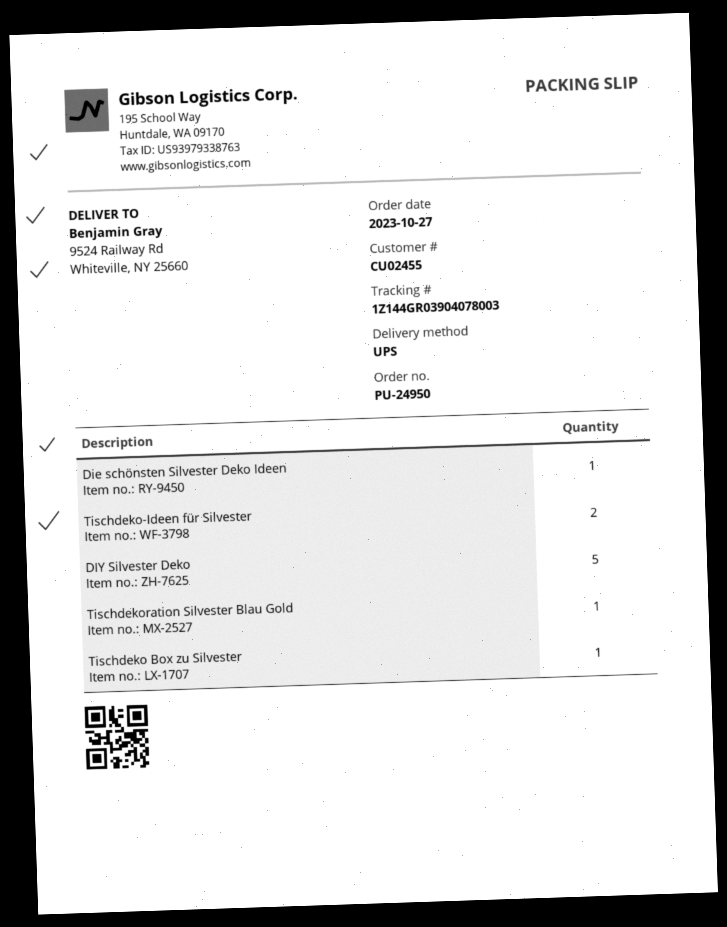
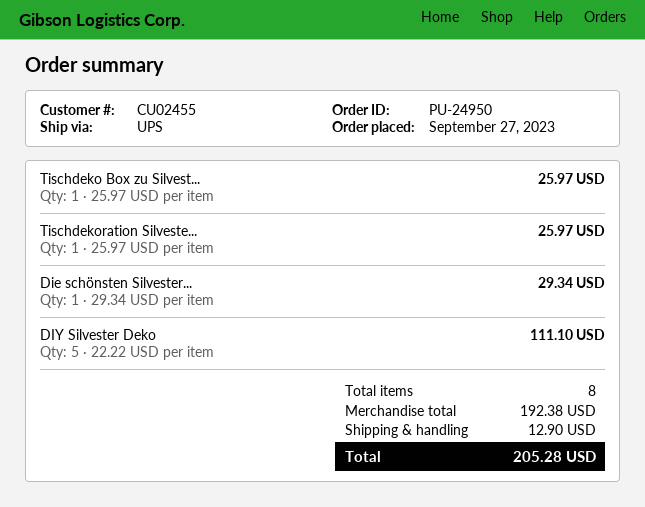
order date: 2023-10-27 -> 2023-09-27
Tischdeko-Ideen für Silvester: 2 -> none

